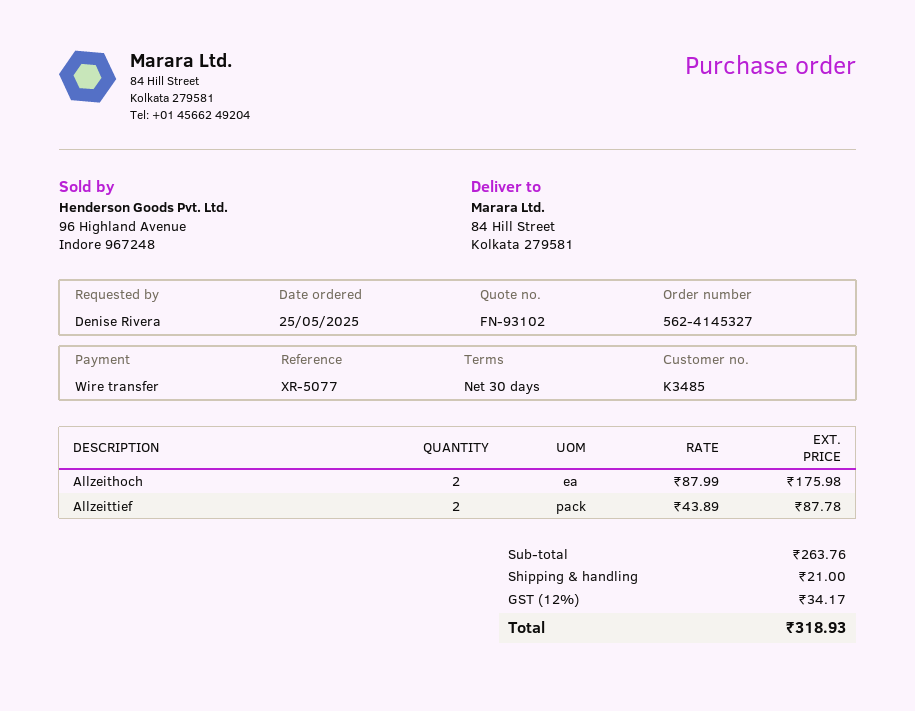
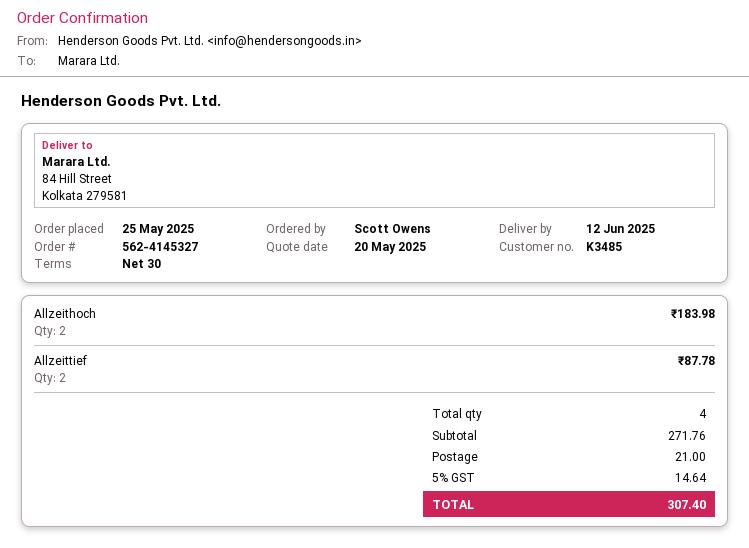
ordered by: Denise Rivera -> Scott Owens
Allzeithoch: 2 for 175.98 -> 2 for 183.98
subtotal: 263.76 -> 271.76
tax: 12% = 34.17 -> 5% = 14.64
total: 318.93 -> 307.40

